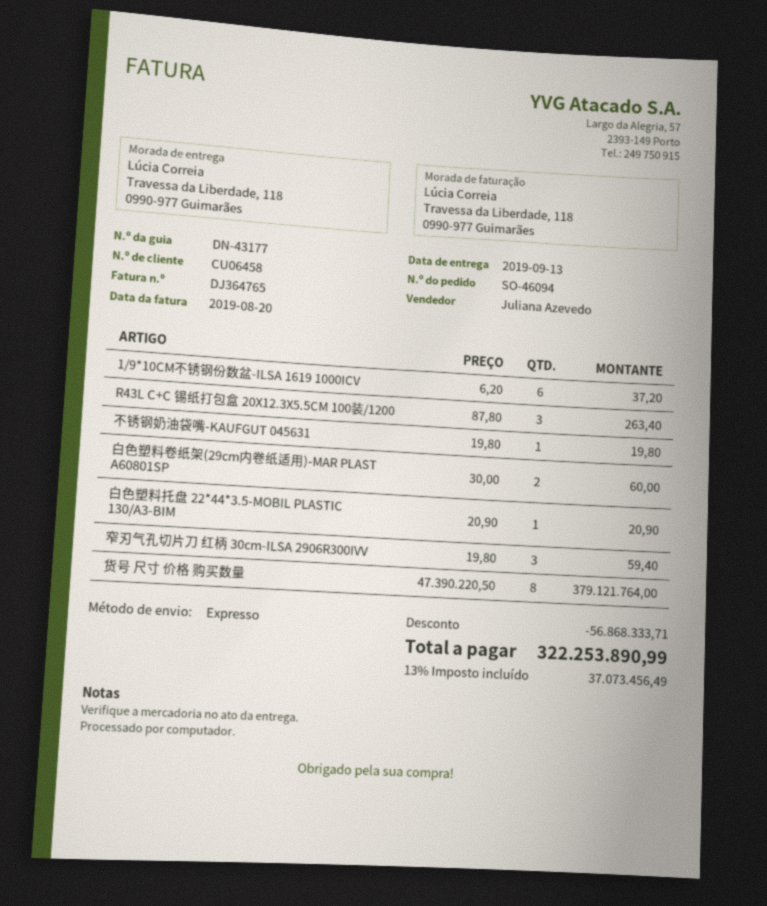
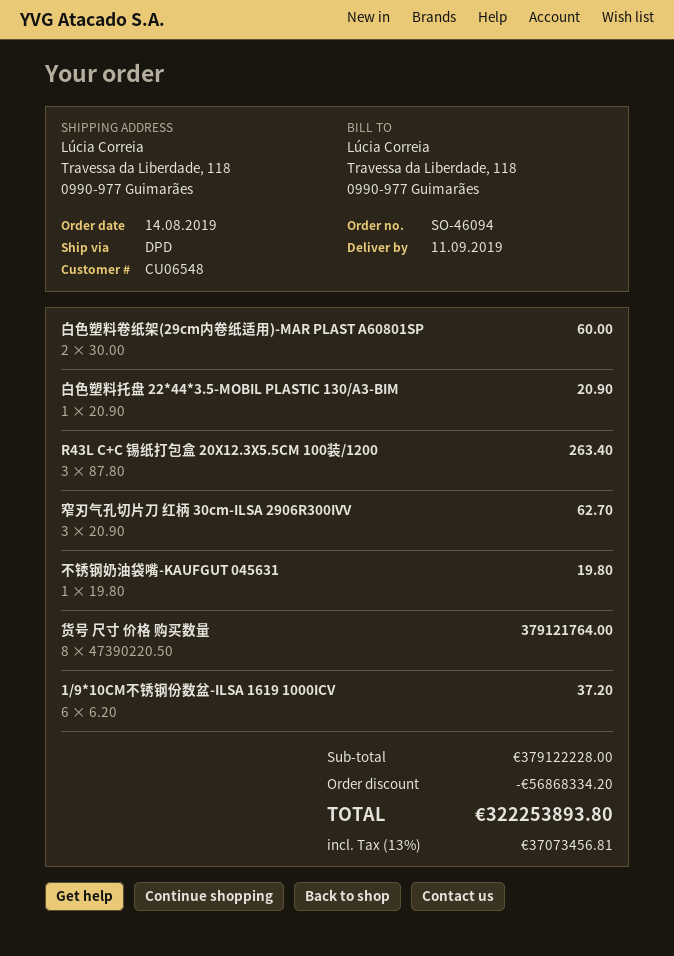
delivery date: 2019-09-13 -> 2019-09-11
customer number: CU06458 -> CU06548
shipping method: express -> DPD
窄刃气孔切片刀 红柄 30cm-ILSA 2906R300IVV: 3 x 19.80 = 59.40 -> 3 x 20.90 = 62.70
discount: 56868333.71 -> 56868334.20
tax: 13% = 37073456.49 -> 13% = 37073456.81
total: 322253890.99 -> 322253893.80

